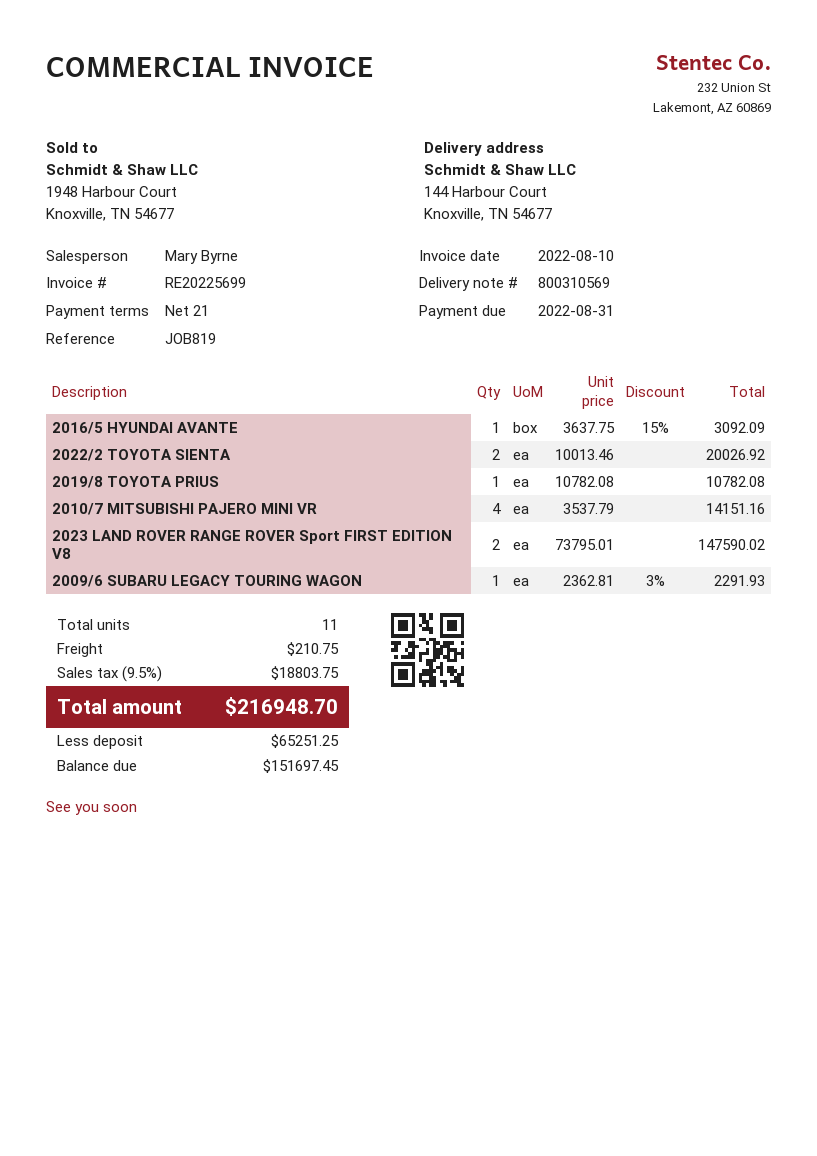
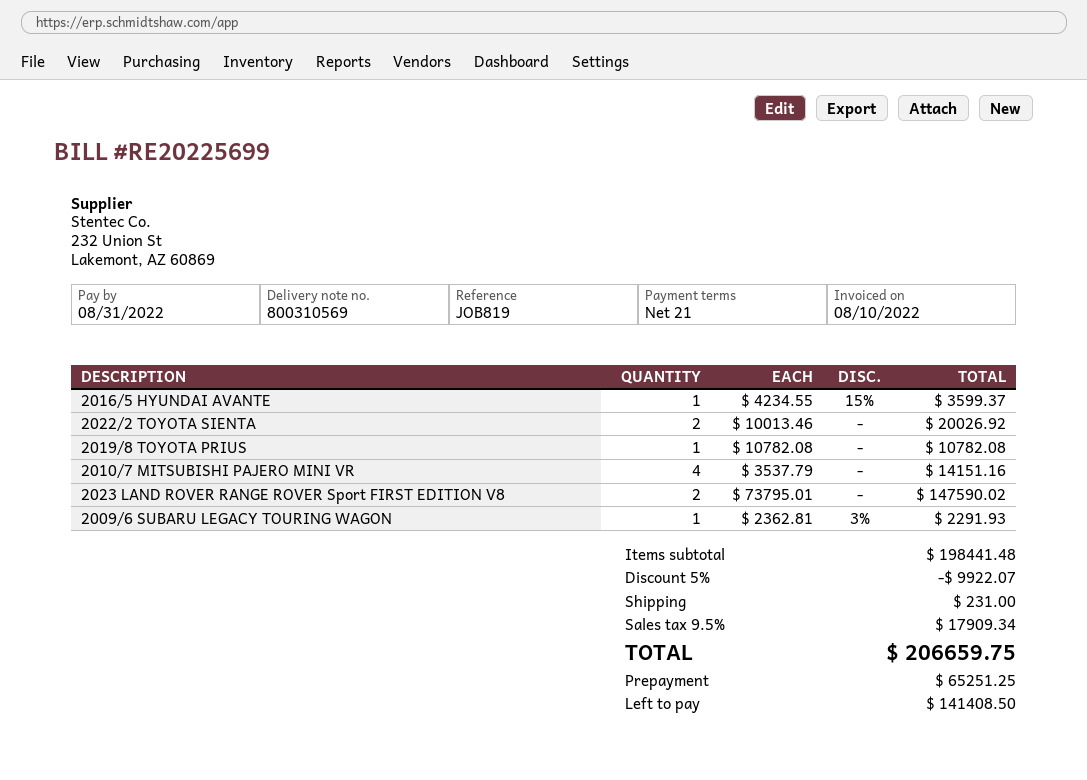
2016/5 HYUNDAI AVANTE: 1 x 3637.75 - 15% = 3092.09 -> 1 x 4234.55 - 15% = 3599.37
discount: none -> 5% = 9922.07
shipping: 210.75 -> 231.00
tax: 9.5% = 18803.75 -> 9.5% = 17909.34
total: 216948.70 -> 206659.75
balance: 151697.45 -> 141408.50

